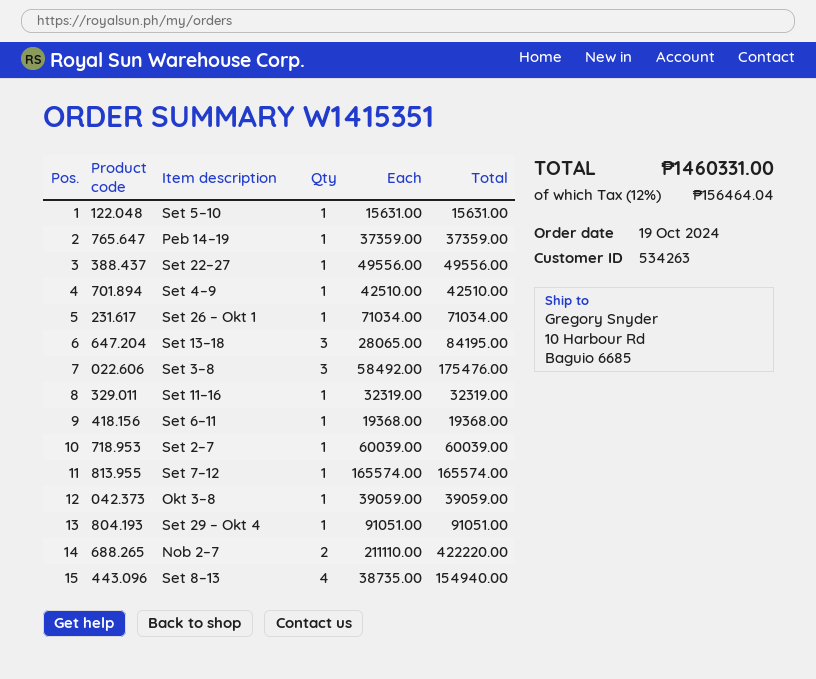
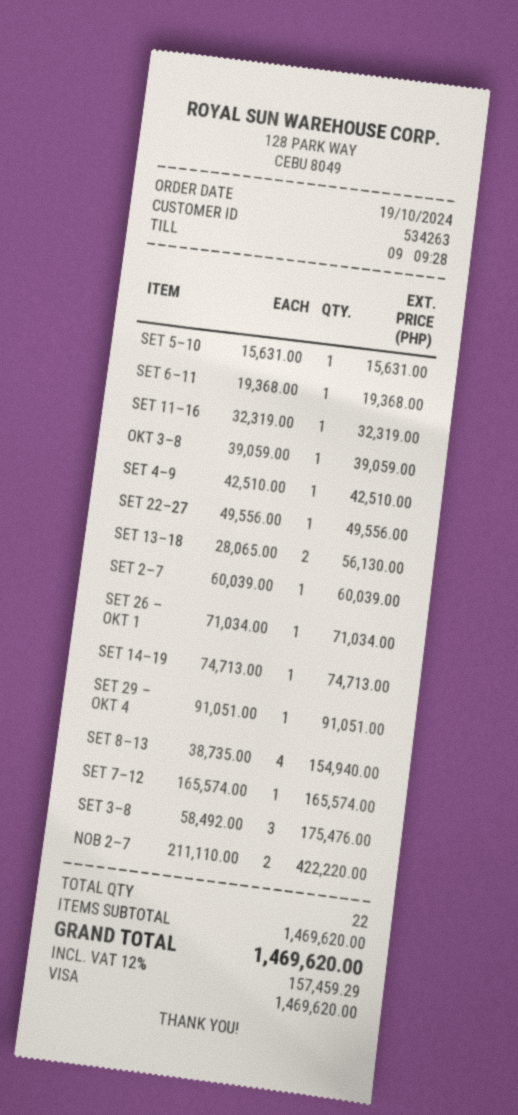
Peb 14–19: 1 x 37359.00 = 37359.00 -> none
Set 13–18: 3 x 28065.00 = 84195.00 -> 2 x 28065.00 = 56130.00
SET 14–19: none -> 1 x 74713.00 = 74713.00
tax: 12% = 156464.04 -> 12% = 157459.29
total: 1460331.00 -> 1469620.00

